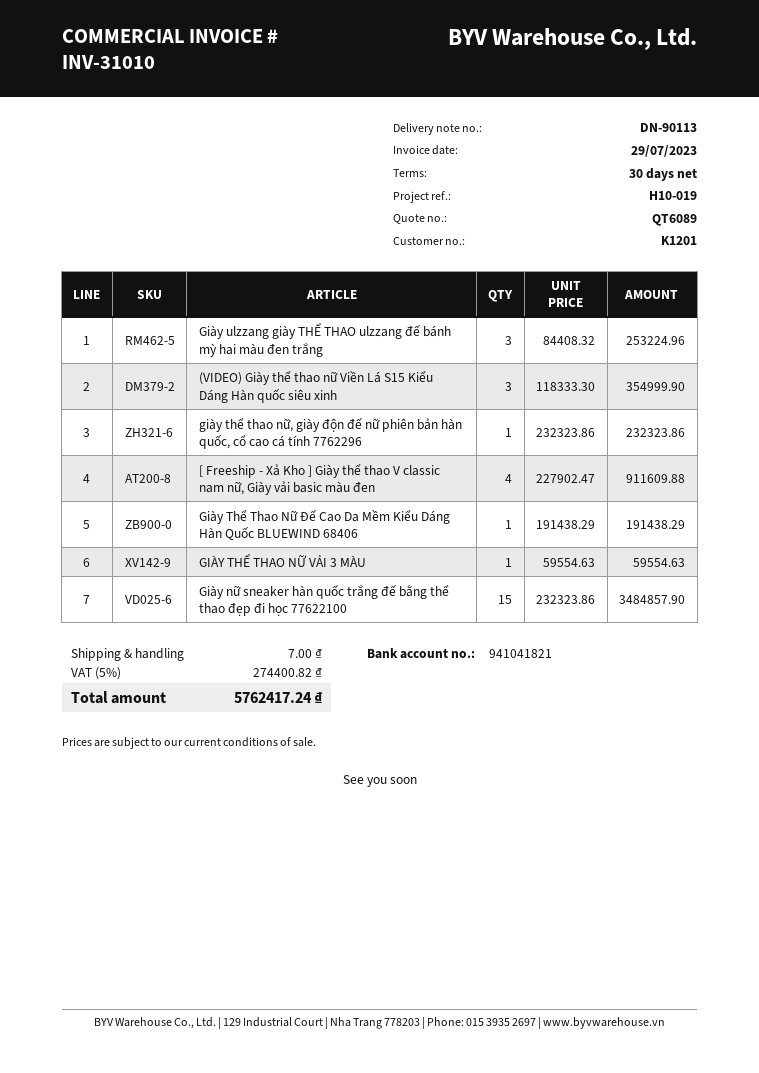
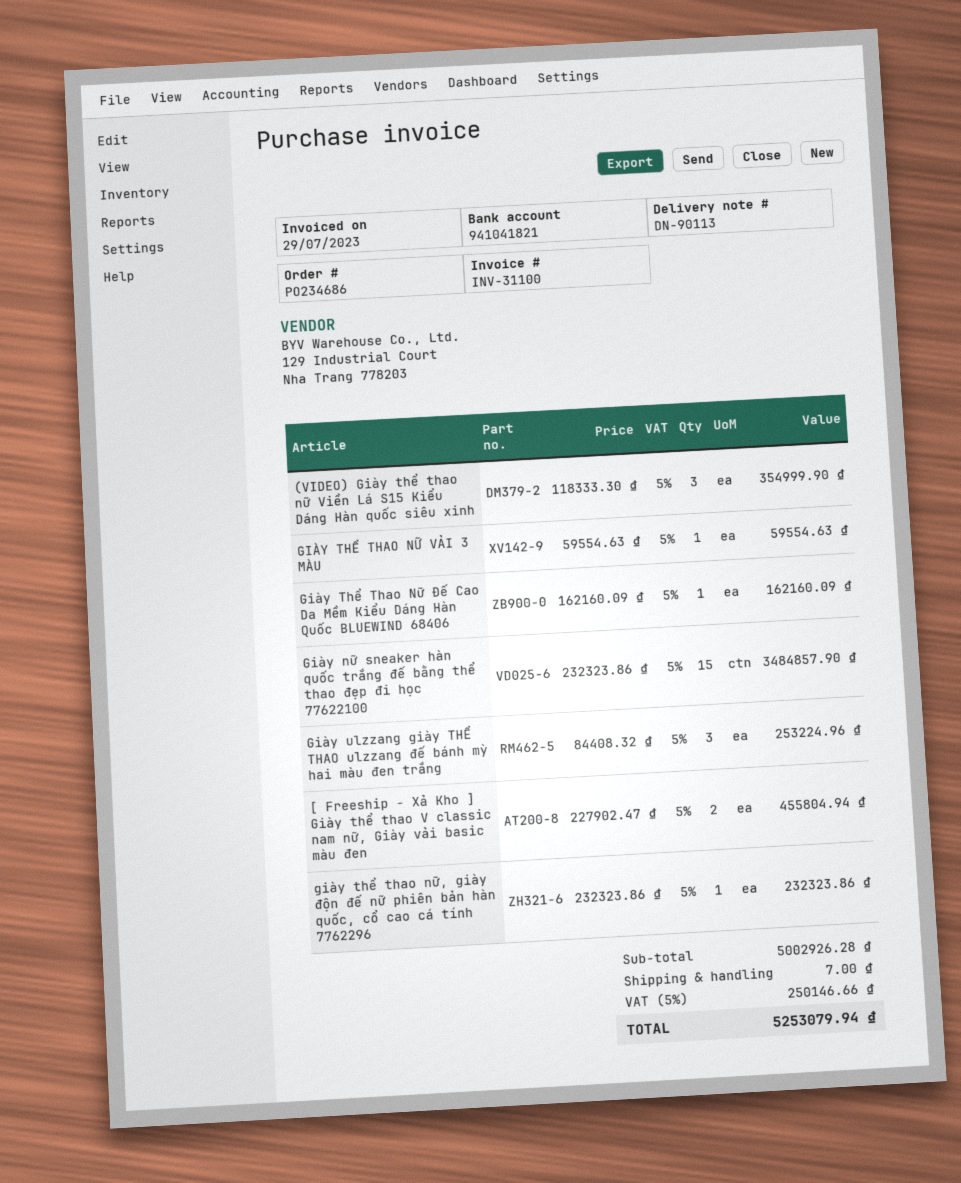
invoice number: INV-31010 -> INV-31100
[ Freeship - Xả Kho ] Giày thể thao V classic nam nữ, Giày vải basic màu đen: 4 x 227902.47 = 911609.88 -> 2 x 227902.47 = 455804.94
Giày Thể Thao Nữ Đế Cao Da Mềm Kiểu Dáng Hàn Quốc BLUEWIND 68406: 1 x 191438.29 = 191438.29 -> 1 x 162160.09 = 162160.09
tax: 5% = 274400.82 -> 5% = 250146.66
total: 5762417.24 -> 5253079.94

